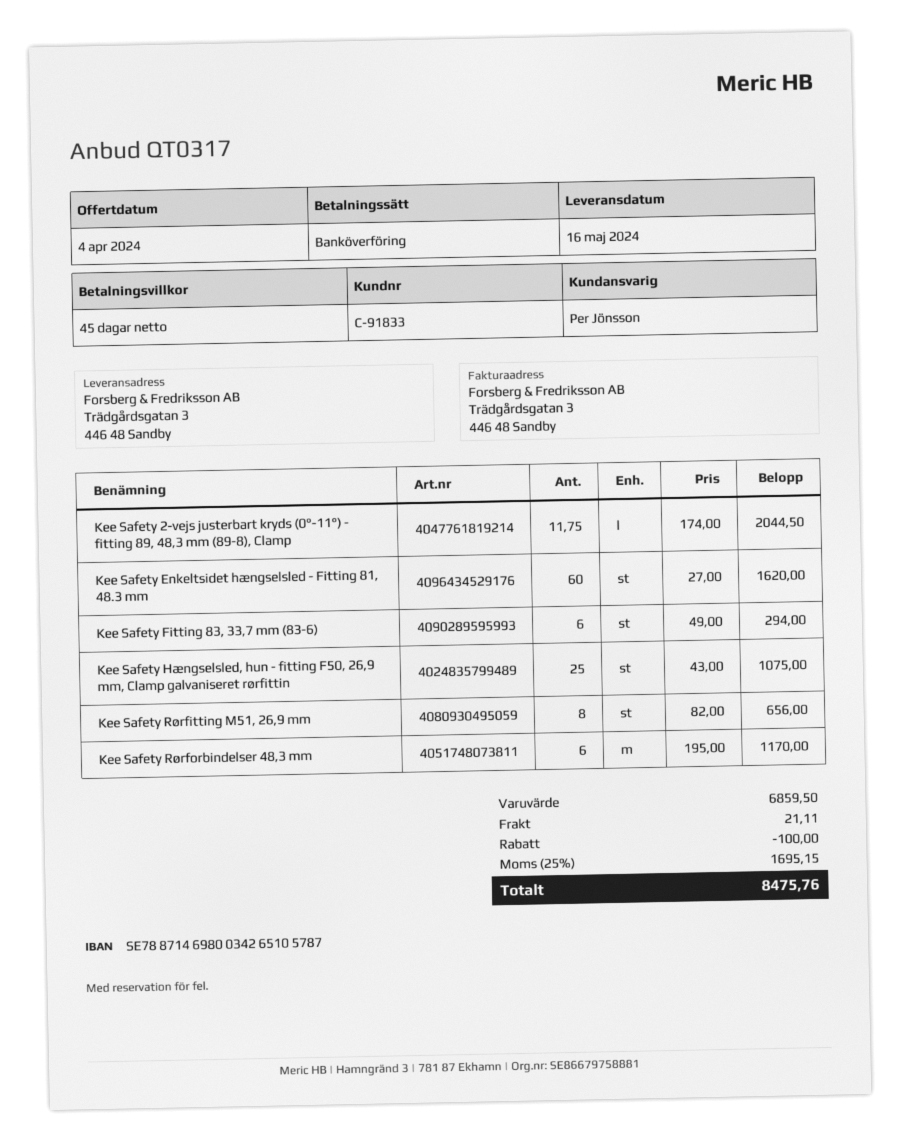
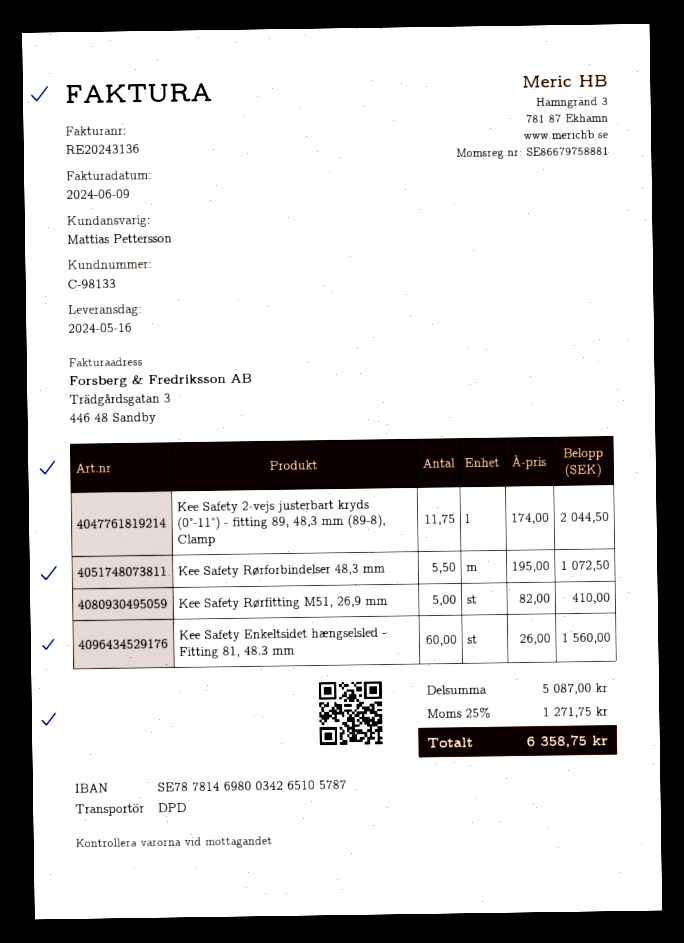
customer number: C-91833 -> C-98133
sales rep: Per Jönsson -> Mattias Pettersson
bank account: SE7887146980034265105787 -> SE7878146980034265105787
Kee Safety Enkeltsidet hængselsled - Fitting 81, 48.3 mm: 60 x 27.00 = 1620.00 -> 60 x 26.00 = 1560.00
Kee Safety Fitting 83, 33,7 mm (83-6): 6 x 49.00 = 294.00 -> none
Kee Safety Hængselsled, hun - fitting F50, 26,9 mm, Clamp galvaniseret rørfittin: 25 x 43.00 = 1075.00 -> none
Kee Safety Rørfitting M51, 26,9 mm: 8 x 82.00 = 656.00 -> 5 x 82.00 = 410.00
Kee Safety Rørforbindelser 48,3 mm: 6 x 195.00 = 1170.00 -> 5.5 x 195.00 = 1072.50
subtotal: 6859.50 -> 5087.00
discount: 100.00 -> none
shipping: 21.11 -> none
tax: 25% = 1695.15 -> 25% = 1271.75
total: 8475.76 -> 6358.75

